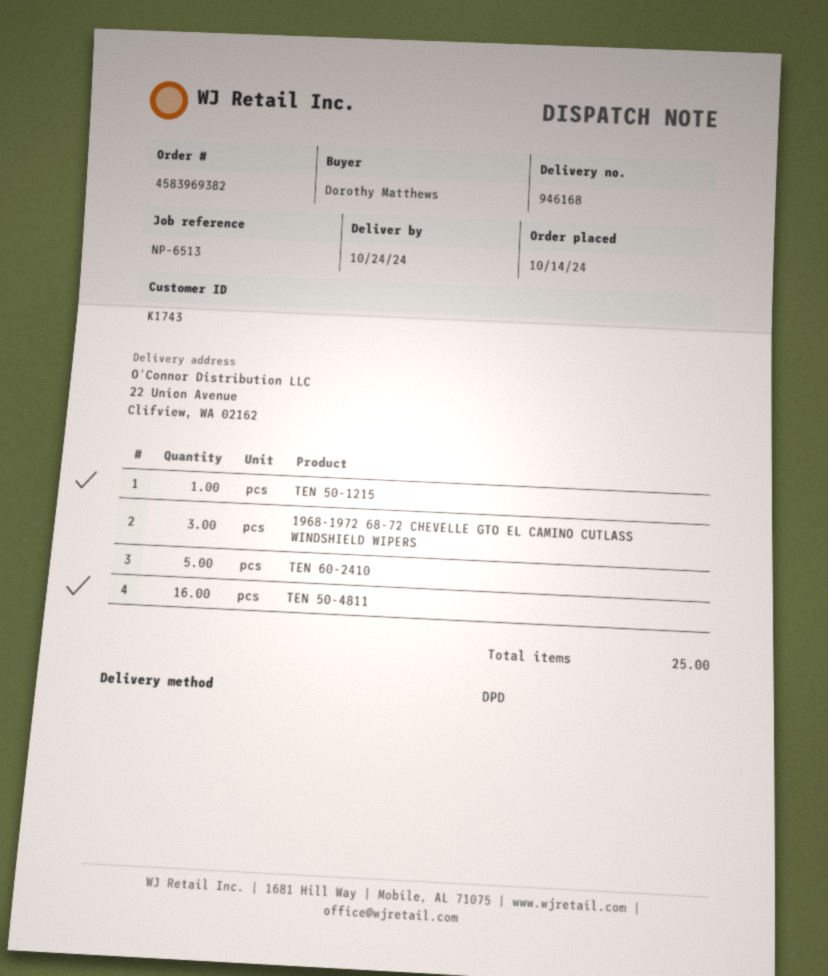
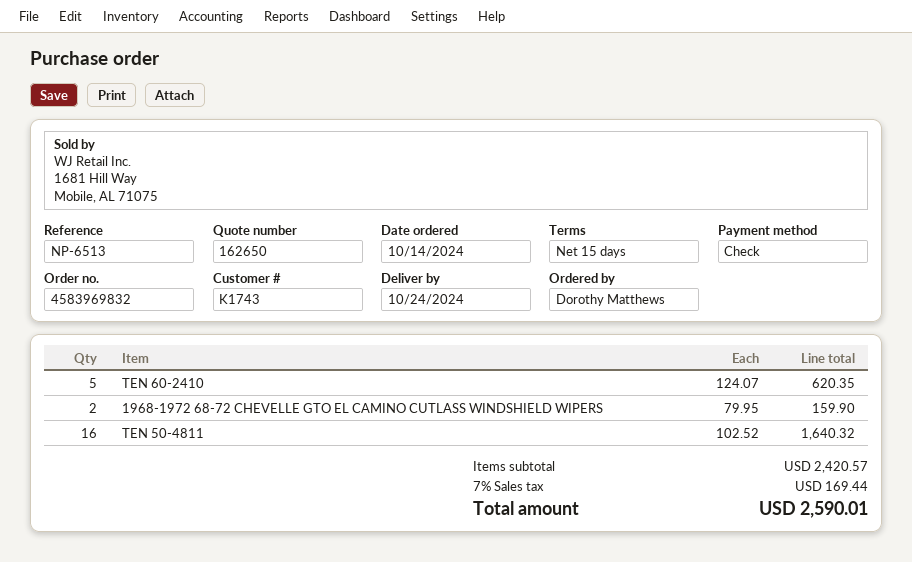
order number: 4583969382 -> 4583969832
TEN 50-1215: 1 -> none
1968-1972 68-72 CHEVELLE GTO EL CAMINO CUTLASS WINDSHIELD WIPERS: 3 -> 2

